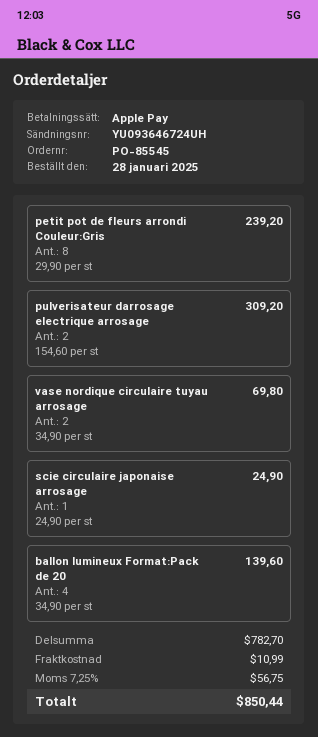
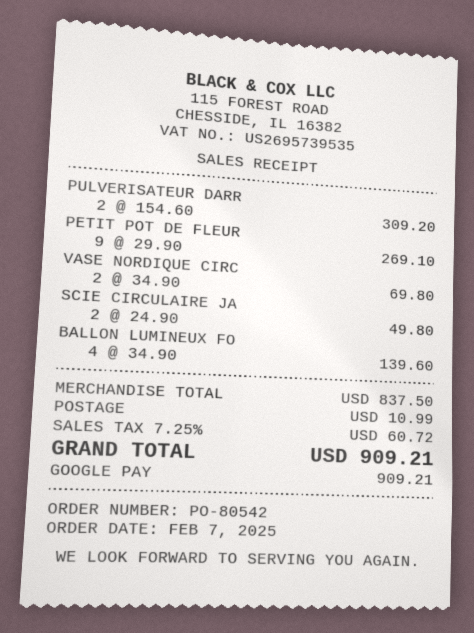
order number: PO-85545 -> PO-80542
order date: 2025-01-28 -> 2025-02-07
payment method: Apple Pay -> Google Pay
petit pot de fleurs arrondi Couleur:Gris: 8 x 29.90 = 239.20 -> 9 x 29.90 = 269.10
scie circulaire japonaise arrosage: 1 x 24.90 = 24.90 -> 2 x 24.90 = 49.80
subtotal: 782.70 -> 837.50
tax: 7.25% = 56.75 -> 7.25% = 60.72
total: 850.44 -> 909.21

